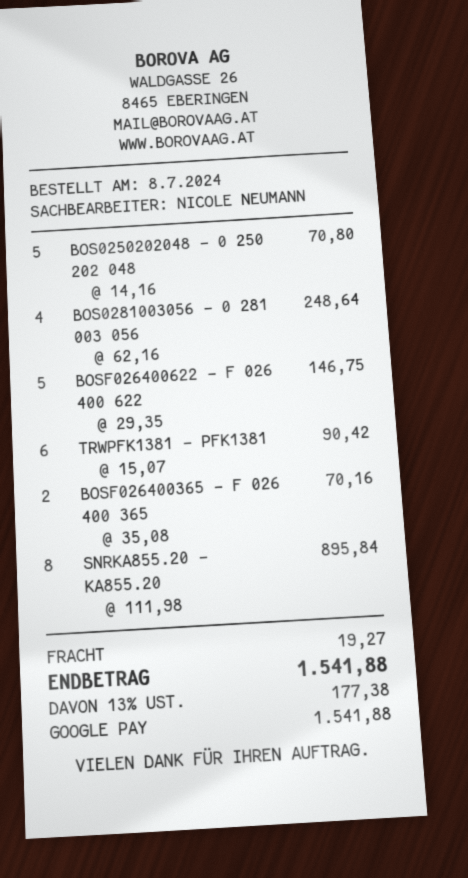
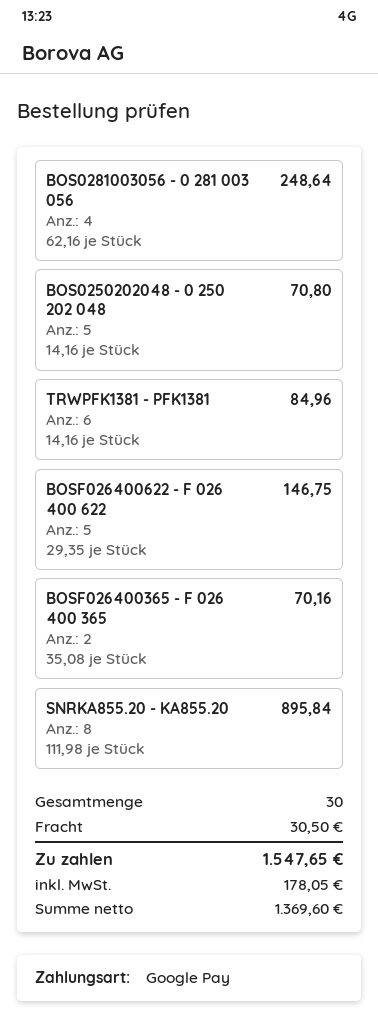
TRWPFK1381 - PFK1381: 6 x 15.07 = 90.42 -> 6 x 14.16 = 84.96
shipping: 19.27 -> 30.50
tax: 177.38 -> 178.05
total: 1541.88 -> 1547.65

